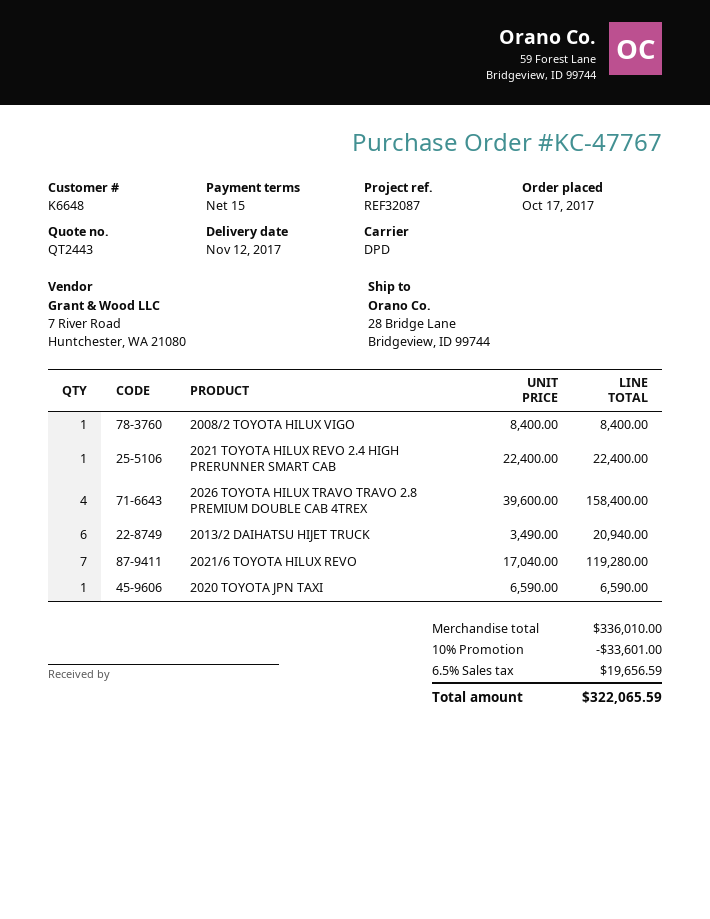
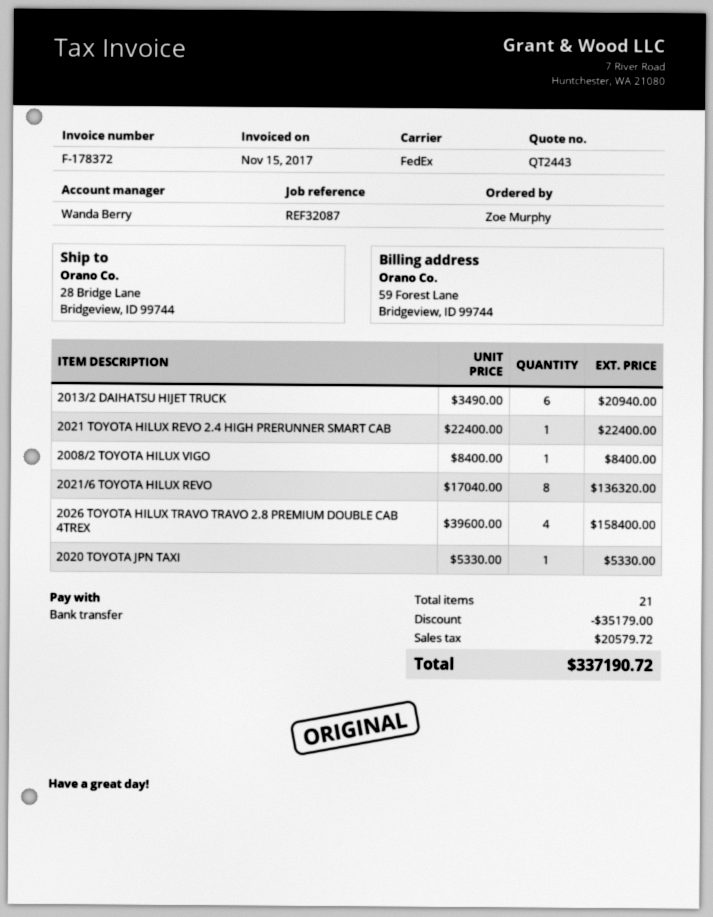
shipping method: DPD -> FedEx
2021/6 TOYOTA HILUX REVO: 7 x 17040.00 = 119280.00 -> 8 x 17040.00 = 136320.00
2020 TOYOTA JPN TAXI: 1 x 6590.00 = 6590.00 -> 1 x 5330.00 = 5330.00
discount: 33601.00 -> 35179.00
tax: 19656.59 -> 20579.72
total: 322065.59 -> 337190.72

